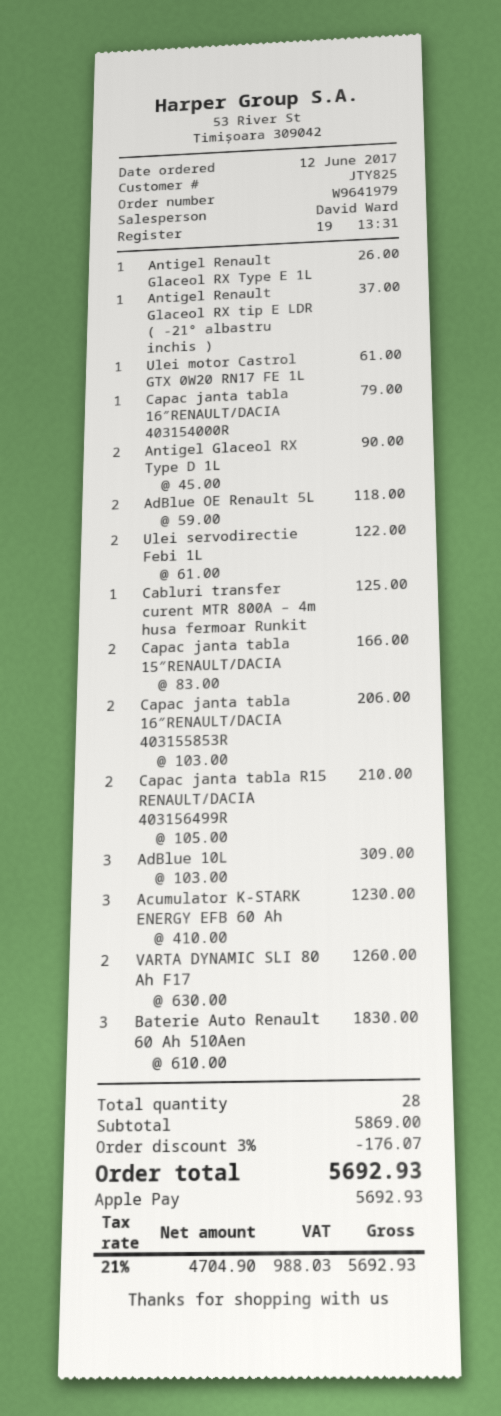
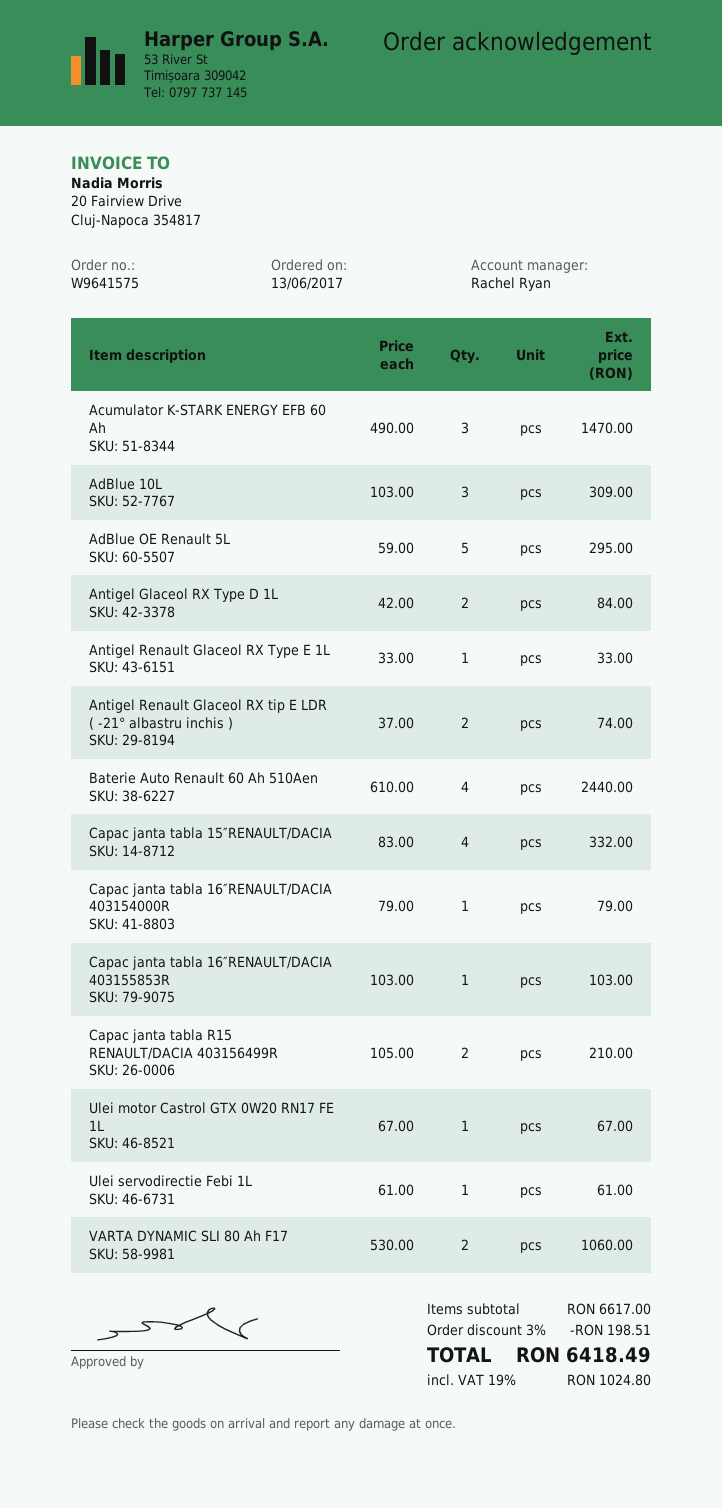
order number: W9641979 -> W9641575
order date: 2017-06-12 -> 2017-06-13
sales rep: David Ward -> Rachel Ryan
Antigel Renault Glaceol RX Type E 1L: 1 x 26.00 = 26.00 -> 1 x 33.00 = 33.00
Antigel Renault Glaceol RX tip E LDR ( -21° albastru inchis ): 1 x 37.00 = 37.00 -> 2 x 37.00 = 74.00
Ulei motor Castrol GTX 0W20 RN17 FE 1L: 1 x 61.00 = 61.00 -> 1 x 67.00 = 67.00
Antigel Glaceol RX Type D 1L: 2 x 45.00 = 90.00 -> 2 x 42.00 = 84.00
AdBlue OE Renault 5L: 2 x 59.00 = 118.00 -> 5 x 59.00 = 295.00
Ulei servodirectie Febi 1L: 2 x 61.00 = 122.00 -> 1 x 61.00 = 61.00
Cabluri transfer curent MTR 800A – 4m husa fermoar Runkit: 1 x 125.00 = 125.00 -> none
Capac janta tabla 15″RENAULT/DACIA: 2 x 83.00 = 166.00 -> 4 x 83.00 = 332.00
Capac janta tabla 16″RENAULT/DACIA 403155853R: 2 x 103.00 = 206.00 -> 1 x 103.00 = 103.00
Acumulator K-STARK ENERGY EFB 60 Ah: 3 x 410.00 = 1230.00 -> 3 x 490.00 = 1470.00
VARTA DYNAMIC SLI 80 Ah F17: 2 x 630.00 = 1260.00 -> 2 x 530.00 = 1060.00
Baterie Auto Renault 60 Ah 510Aen: 3 x 610.00 = 1830.00 -> 4 x 610.00 = 2440.00
subtotal: 5869.00 -> 6617.00
discount: 3% = 176.07 -> 3% = 198.51
tax: 21% = 988.03 -> 19% = 1024.80
total: 5692.93 -> 6418.49

